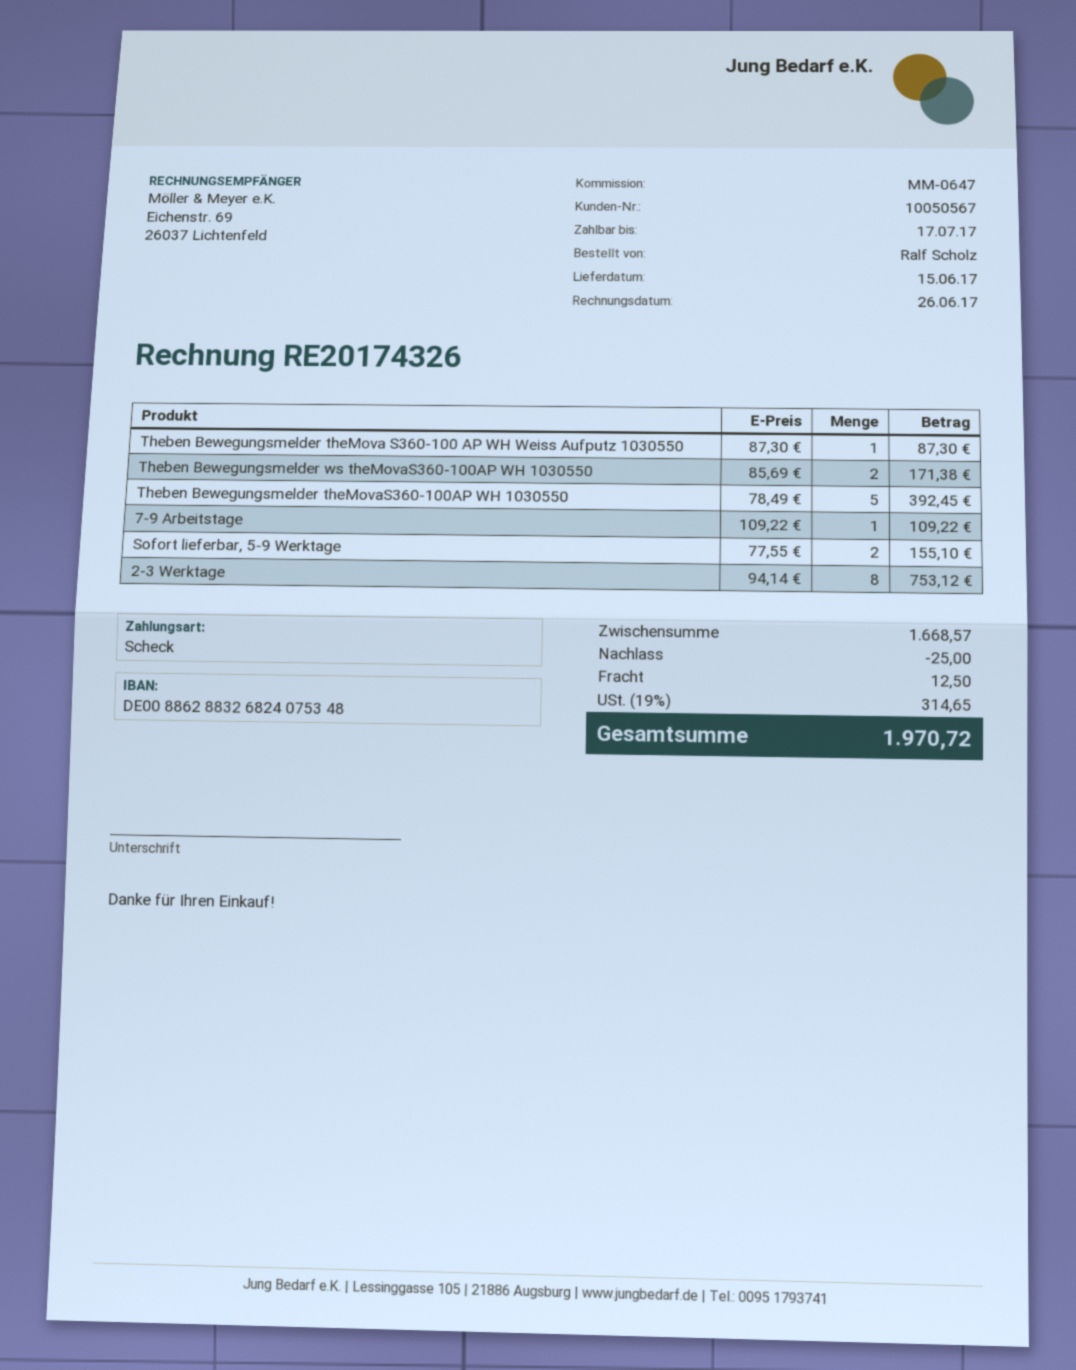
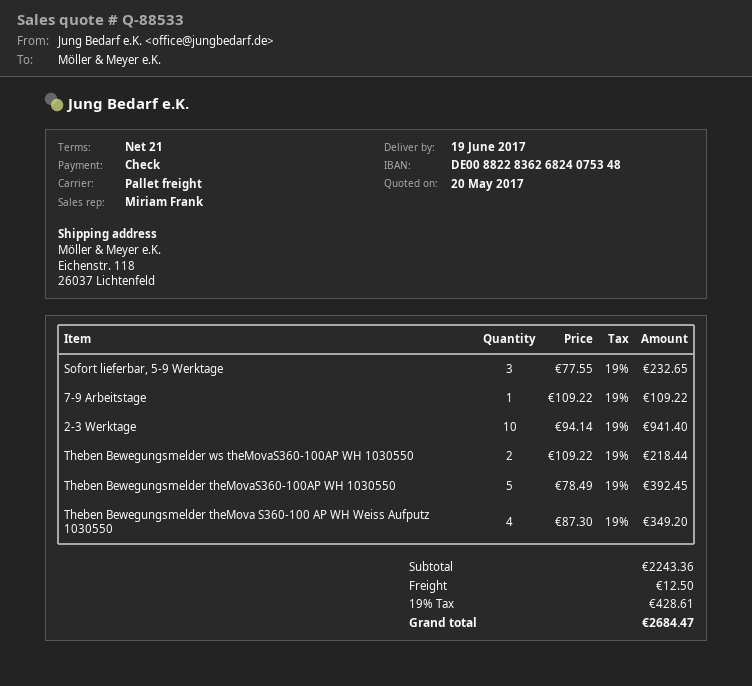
delivery date: 2017-06-15 -> 2017-06-19
bank account: DE00886288326824075348 -> DE00882283626824075348
Theben Bewegungsmelder theMova S360-100 AP WH Weiss Aufputz 1030550: 1 x 87.30 = 87.30 -> 4 x 87.30 = 349.20
Theben Bewegungsmelder ws theMovaS360-100AP WH 1030550: 2 x 85.69 = 171.38 -> 2 x 109.22 = 218.44
Sofort lieferbar, 5-9 Werktage: 2 x 77.55 = 155.10 -> 3 x 77.55 = 232.65
2-3 Werktage: 8 x 94.14 = 753.12 -> 10 x 94.14 = 941.40
subtotal: 1668.57 -> 2243.36
discount: 25.00 -> none
tax: 19% = 314.65 -> 19% = 428.61
total: 1970.72 -> 2684.47

